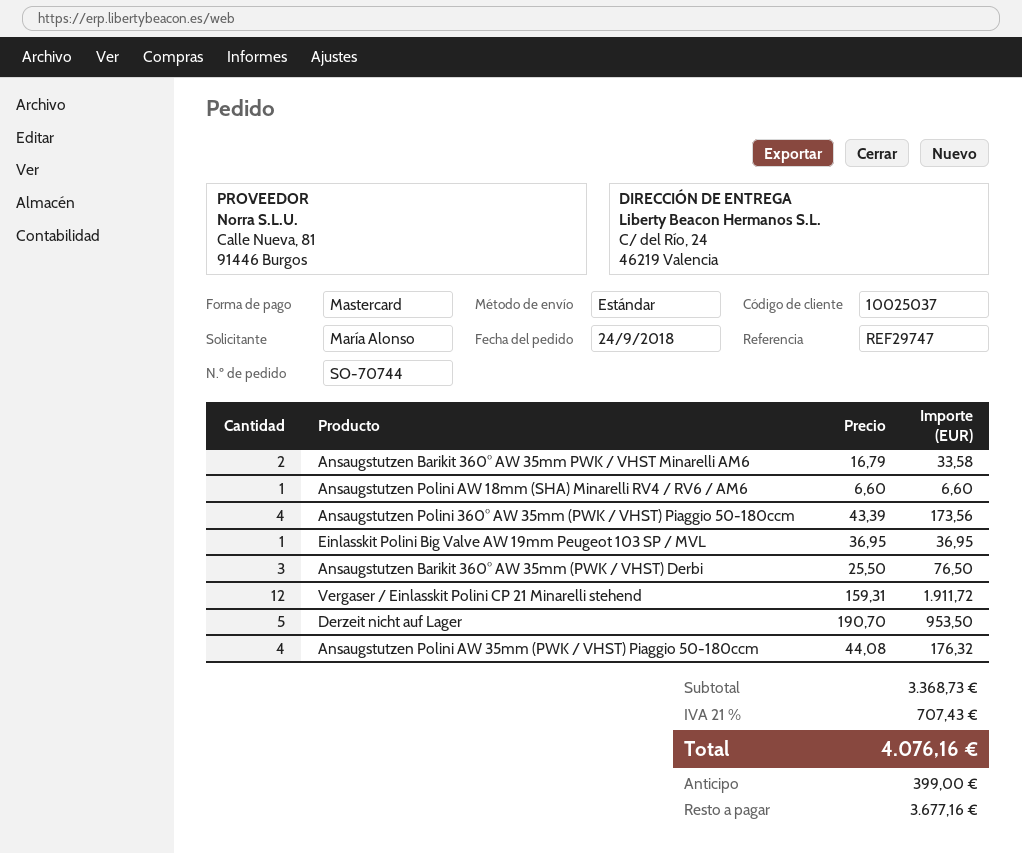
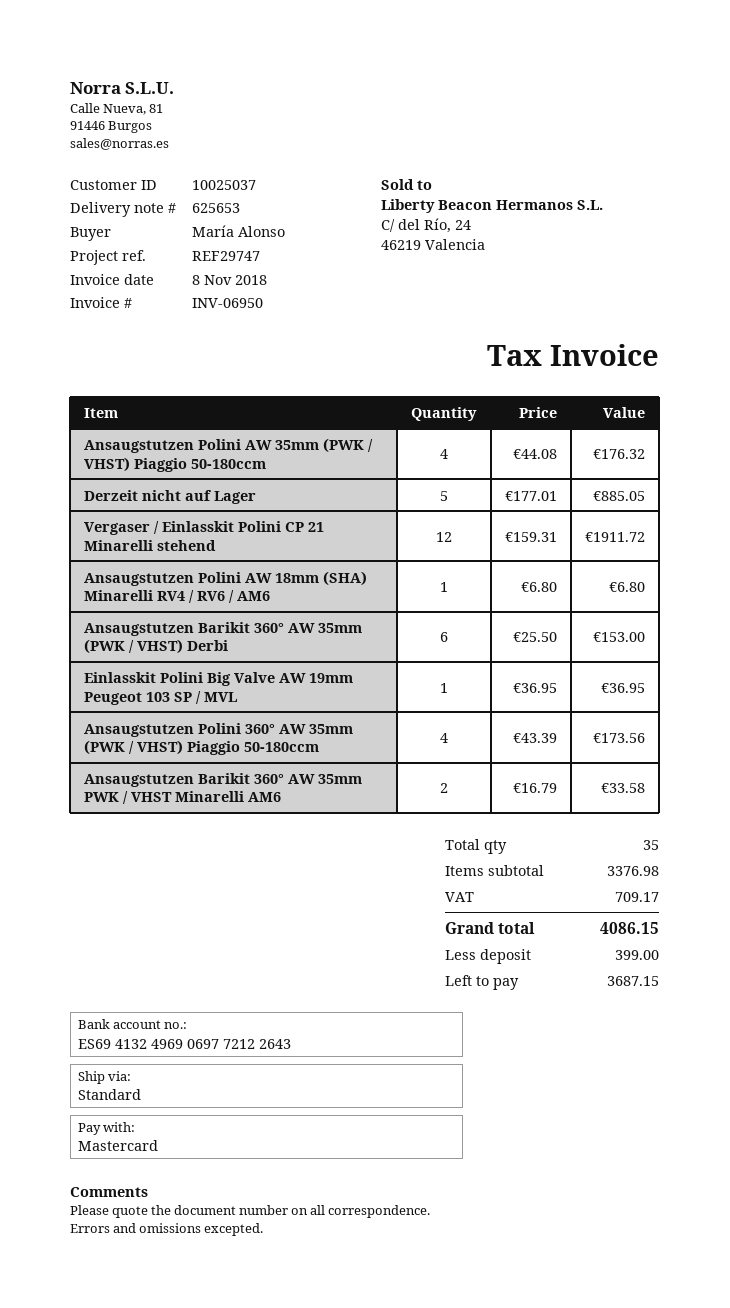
Ansaugstutzen Polini AW 18mm (SHA) Minarelli RV4 / RV6 / AM6: 1 x 6.60 = 6.60 -> 1 x 6.80 = 6.80
Ansaugstutzen Barikit 360° AW 35mm (PWK / VHST) Derbi: 3 x 25.50 = 76.50 -> 6 x 25.50 = 153.00
Derzeit nicht auf Lager: 5 x 190.70 = 953.50 -> 5 x 177.01 = 885.05
subtotal: 3368.73 -> 3376.98
tax: 707.43 -> 709.17
total: 4076.16 -> 4086.15
balance: 3677.16 -> 3687.15

